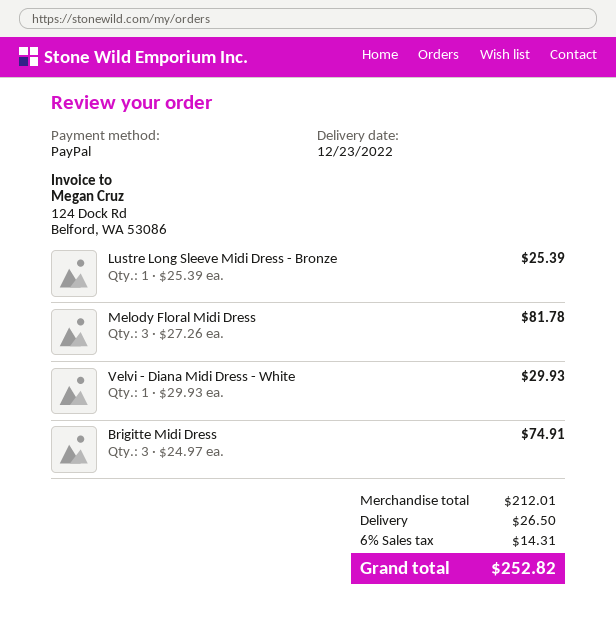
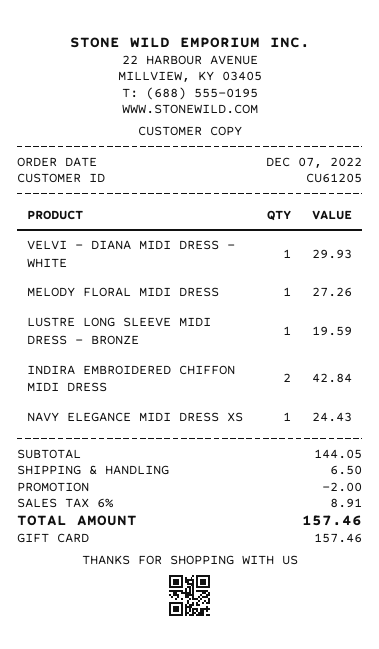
payment method: PayPal -> gift card
Lustre Long Sleeve Midi Dress - Bronze: 1 for 25.39 -> 1 for 19.59
Melody Floral Midi Dress: 3 for 81.78 -> 1 for 27.26
Brigitte Midi Dress: 3 for 74.91 -> none
INDIRA EMBROIDERED CHIFFON MIDI DRESS: none -> 2 for 42.84
NAVY ELEGANCE MIDI DRESS XS: none -> 1 for 24.43
subtotal: 212.01 -> 144.05
discount: none -> 2.00
shipping: 26.50 -> 6.50
tax: 6% = 14.31 -> 6% = 8.91
total: 252.82 -> 157.46

